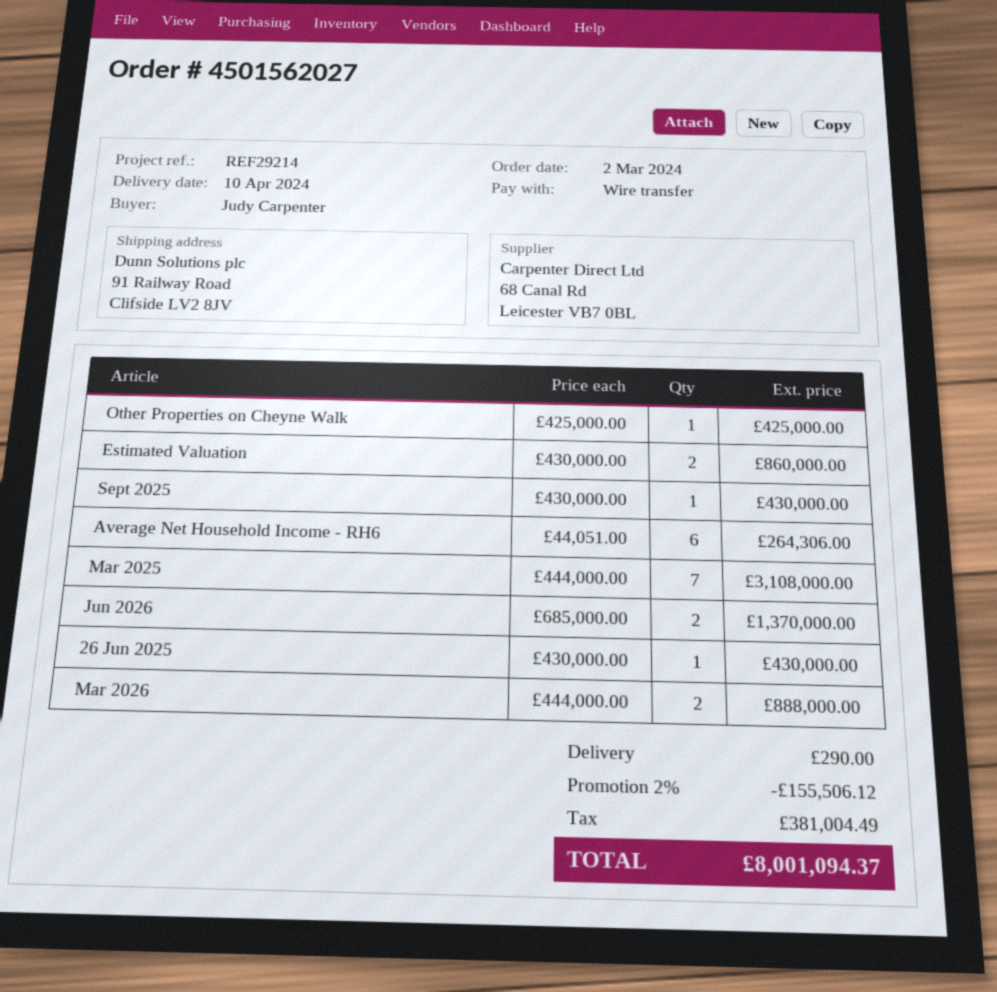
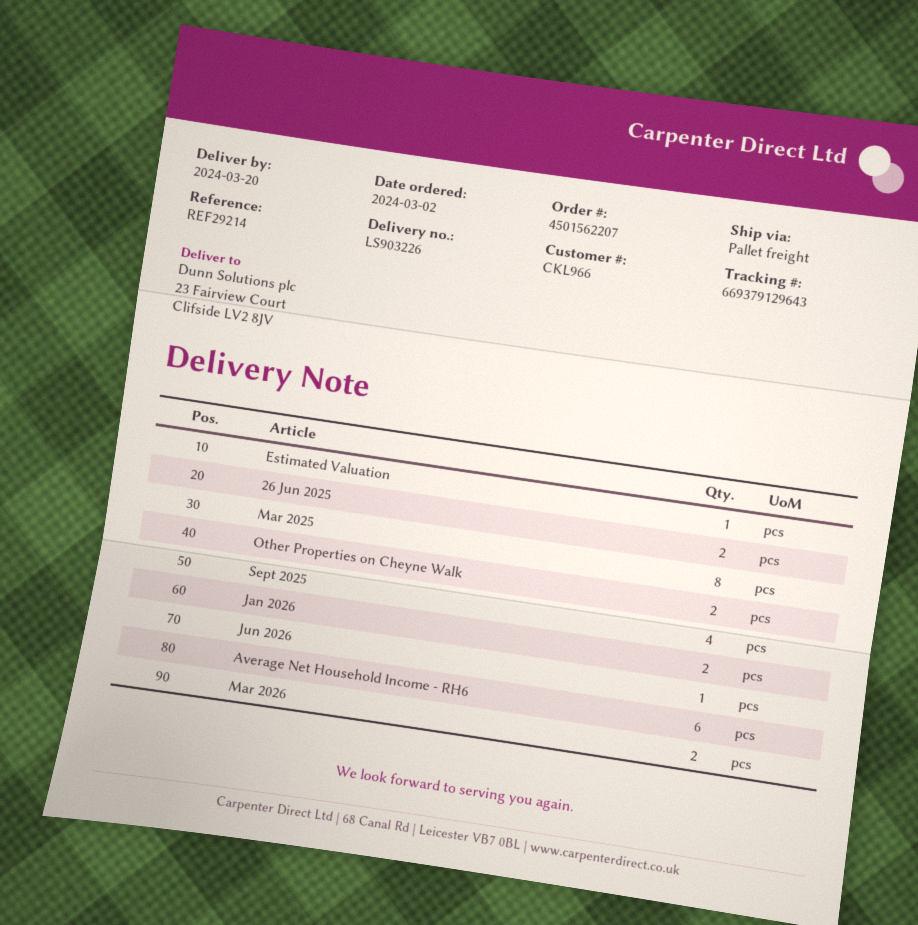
order number: 4501562027 -> 4501562207
delivery date: 2024-04-10 -> 2024-03-20
ship to: 91 Railway Road, Clifside LV2 8JV -> 23 Fairview Court, Clifside LV2 8JV
Other Properties on Cheyne Walk: 1 -> 2
Estimated Valuation: 2 -> 1
Sept 2025: 1 -> 4
Mar 2025: 7 -> 8
Jun 2026: 2 -> 1
26 Jun 2025: 1 -> 2
Jan 2026: none -> 2

